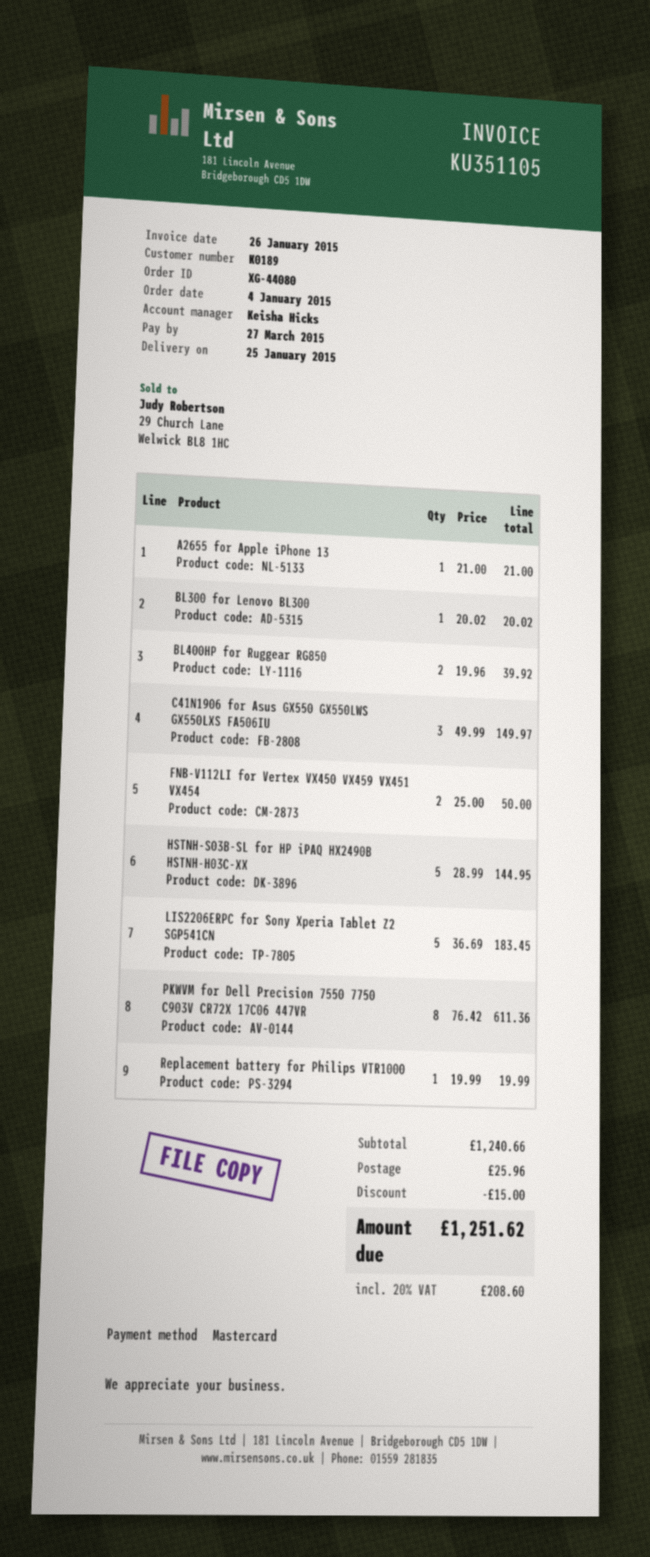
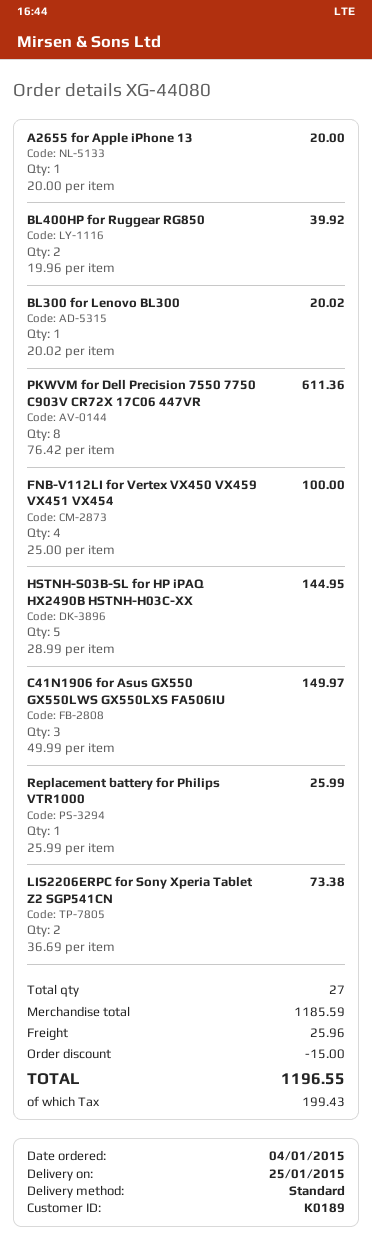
A2655 for Apple iPhone 13: 1 x 21.00 = 21.00 -> 1 x 20.00 = 20.00
FNB-V112LI for Vertex VX450 VX459 VX451 VX454: 2 x 25.00 = 50.00 -> 4 x 25.00 = 100.00
LIS2206ERPC for Sony Xperia Tablet Z2 SGP541CN: 5 x 36.69 = 183.45 -> 2 x 36.69 = 73.38
Replacement battery for Philips VTR1000: 1 x 19.99 = 19.99 -> 1 x 25.99 = 25.99
subtotal: 1240.66 -> 1185.59
tax: 208.60 -> 199.43
total: 1251.62 -> 1196.55

